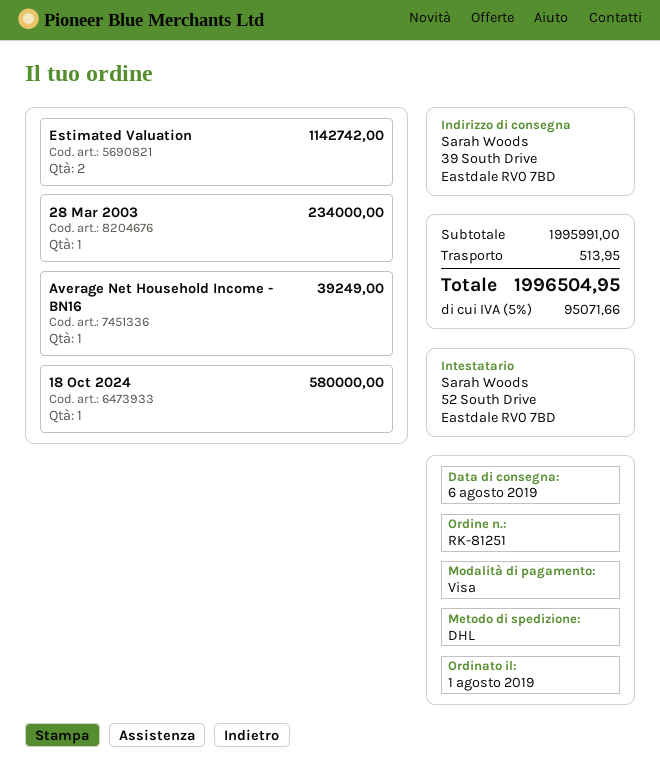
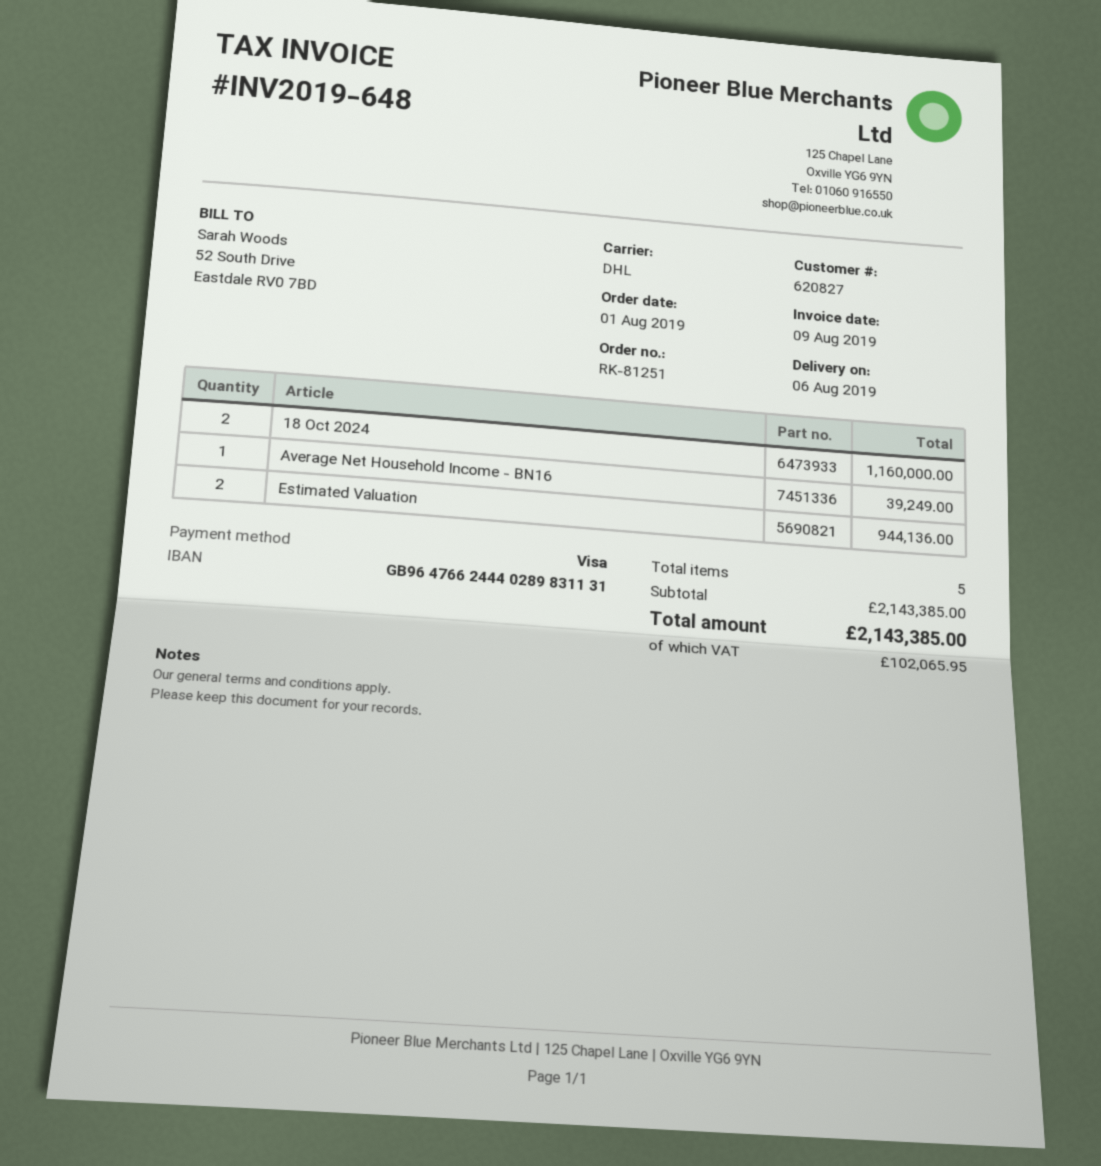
Estimated Valuation: 2 for 1142742.00 -> 2 for 944136.00
28 Mar 2003: 1 for 234000.00 -> none
18 Oct 2024: 1 for 580000.00 -> 2 for 1160000.00
subtotal: 1995991.00 -> 2143385.00
shipping: 513.95 -> none
tax: 95071.66 -> 102065.95
total: 1996504.95 -> 2143385.00

